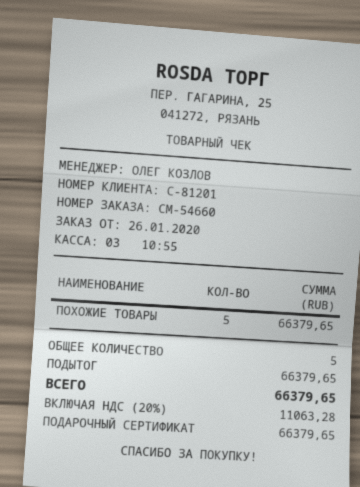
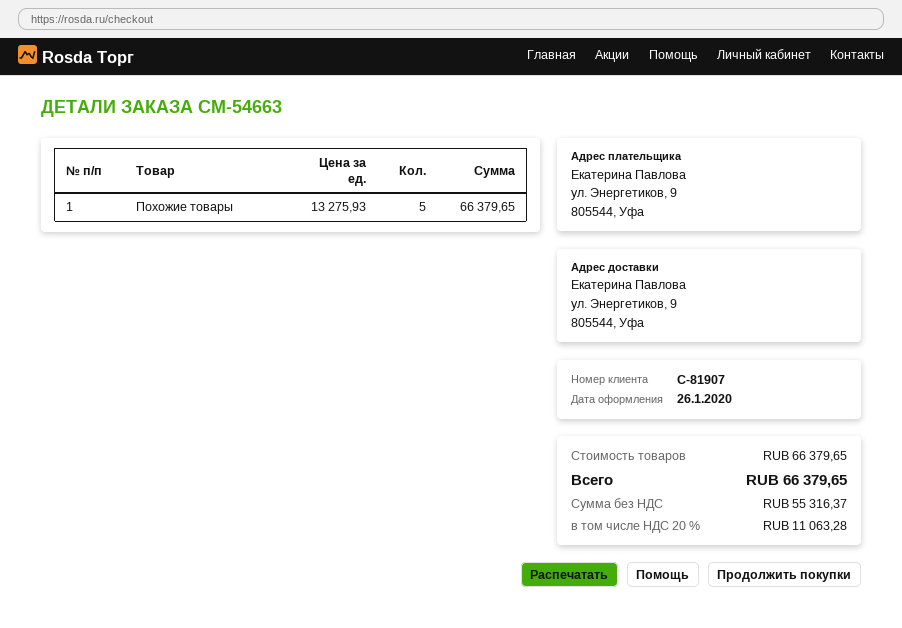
order number: CM-54660 -> CM-54663
customer number: C-81201 -> C-81907

